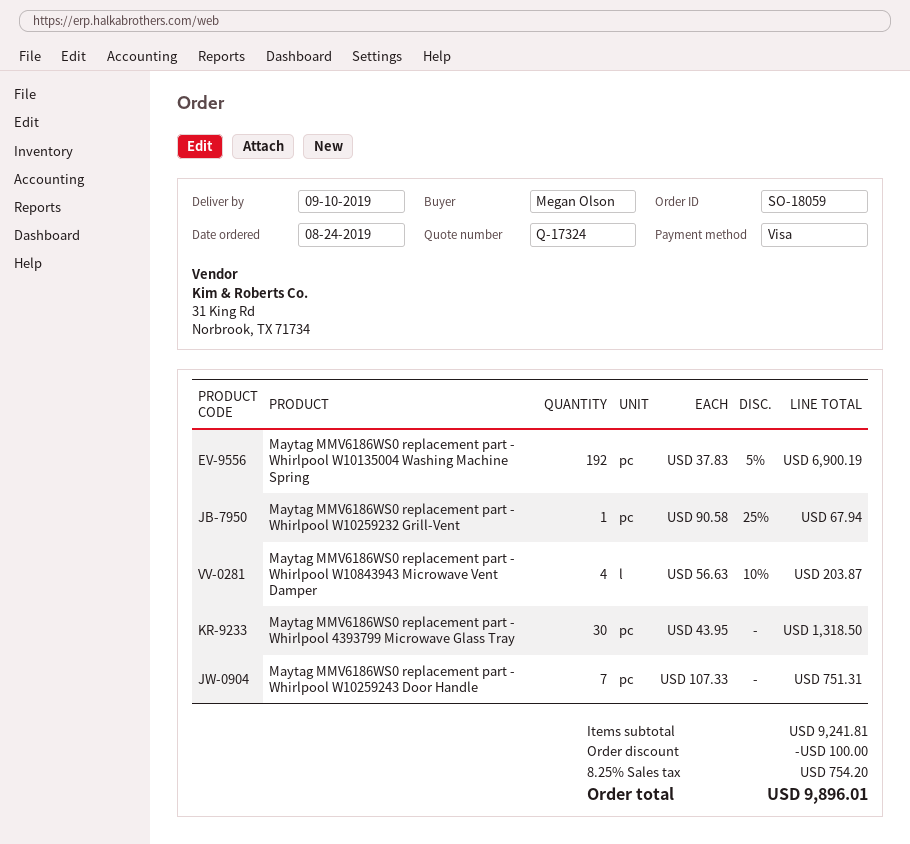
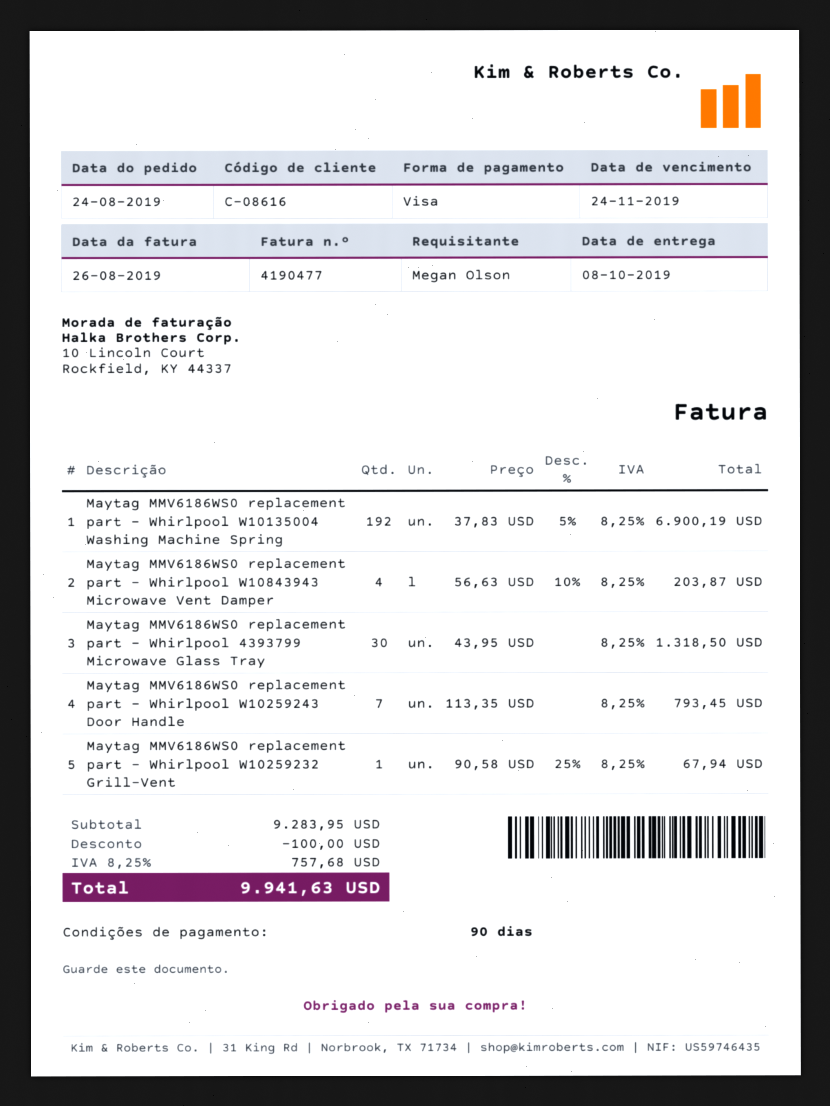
delivery date: 2019-09-10 -> 2019-10-08
Maytag MMV6186WS0 replacement part - Whirlpool W10259243 Door Handle: 7 x 107.33 = 751.31 -> 7 x 113.35 = 793.45
subtotal: 9241.81 -> 9283.95
tax: 8.25% = 754.20 -> 8.25% = 757.68
total: 9896.01 -> 9941.63

